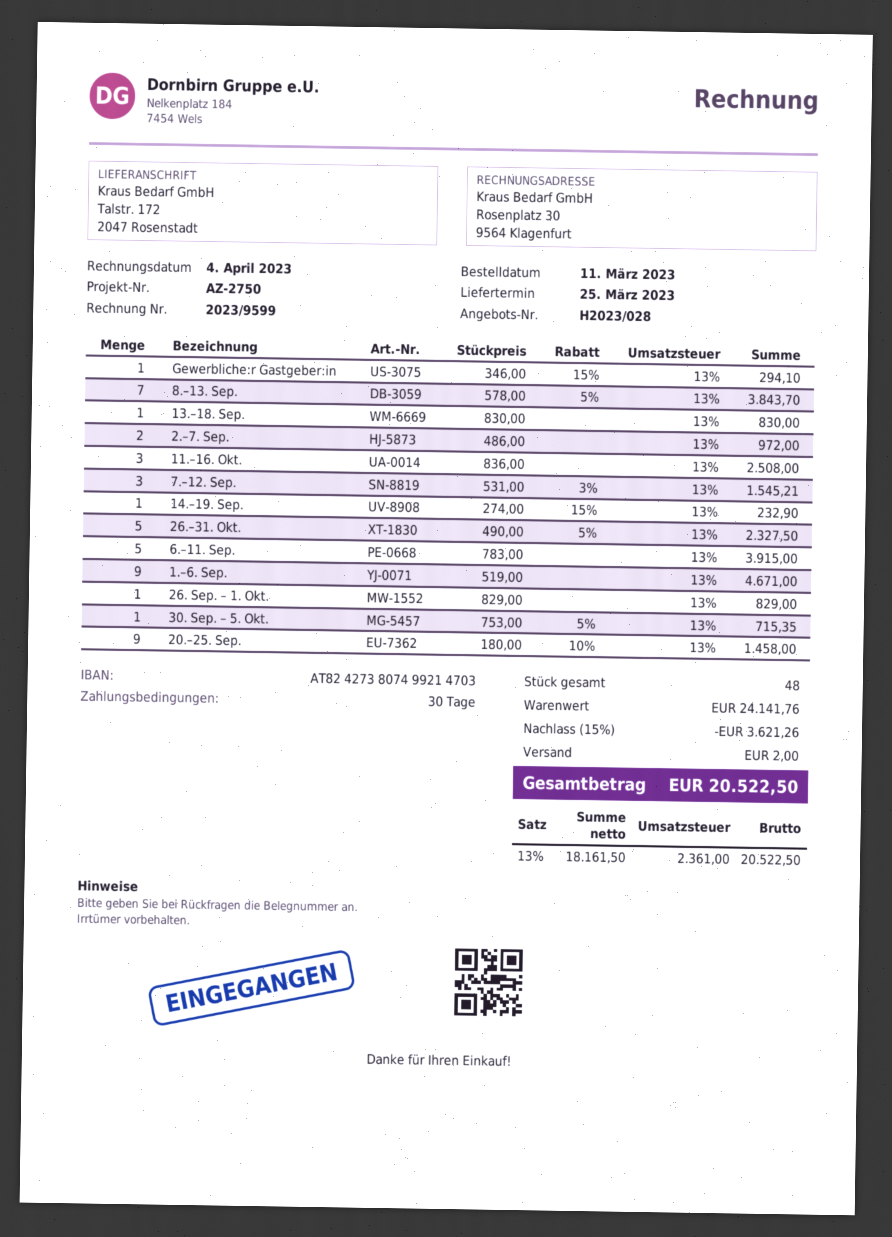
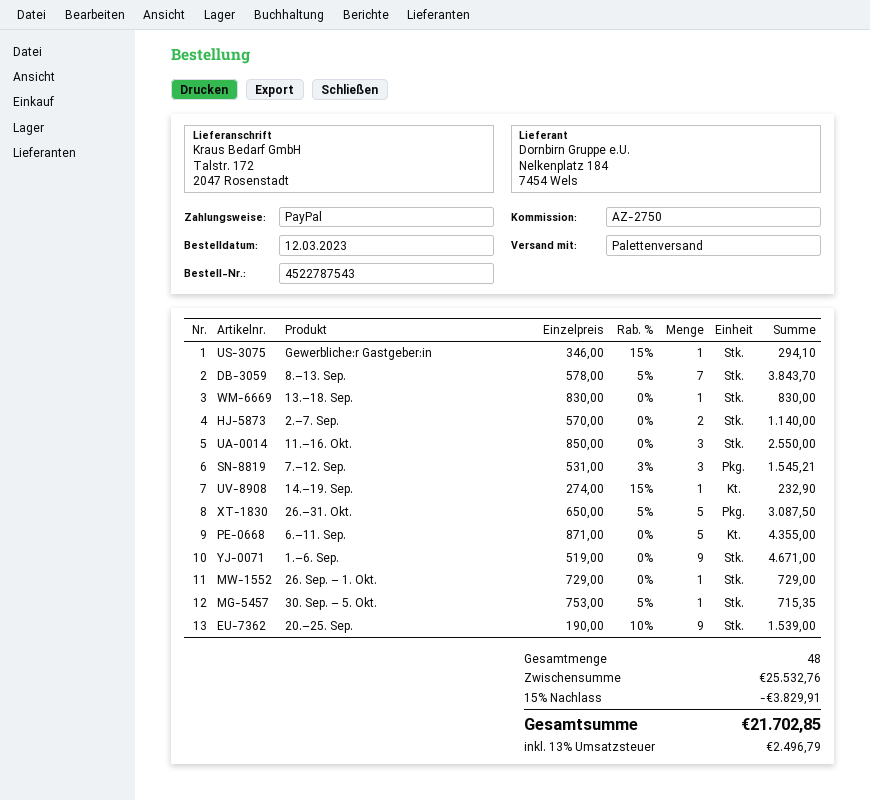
order date: 2023-03-11 -> 2023-03-12
2.–7. Sep.: 2 x 486.00 = 972.00 -> 2 x 570.00 = 1140.00
11.–16. Okt.: 3 x 836.00 = 2508.00 -> 3 x 850.00 = 2550.00
26.–31. Okt.: 5 x 490.00 - 5% = 2327.50 -> 5 x 650.00 - 5% = 3087.50
6.–11. Sep.: 5 x 783.00 = 3915.00 -> 5 x 871.00 = 4355.00
26. Sep. – 1. Okt.: 1 x 829.00 = 829.00 -> 1 x 729.00 = 729.00
20.–25. Sep.: 9 x 180.00 - 10% = 1458.00 -> 9 x 190.00 - 10% = 1539.00
subtotal: 24141.76 -> 25532.76
discount: 15% = 3621.26 -> 15% = 3829.91
shipping: 2.00 -> none
tax: 13% = 2361.00 -> 13% = 2496.79
total: 20522.50 -> 21702.85

